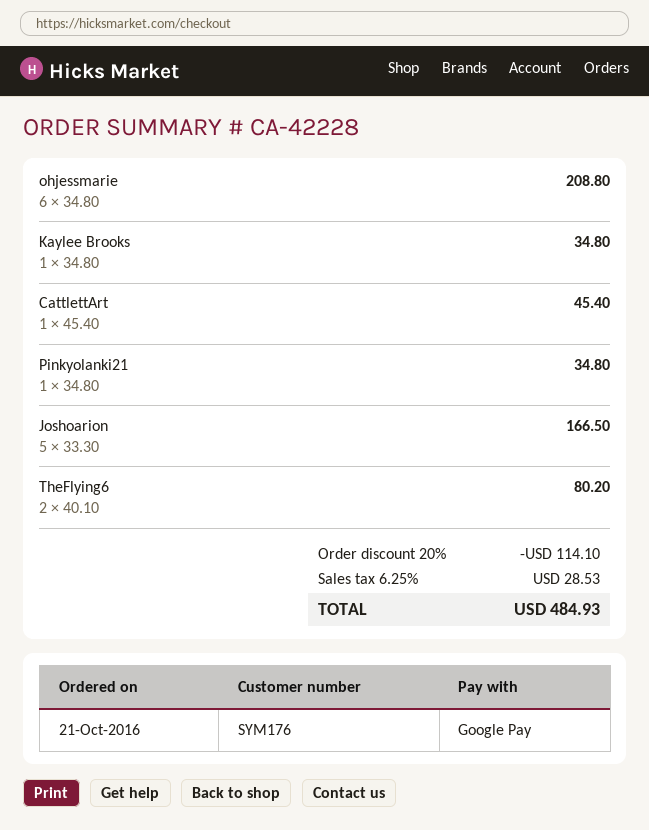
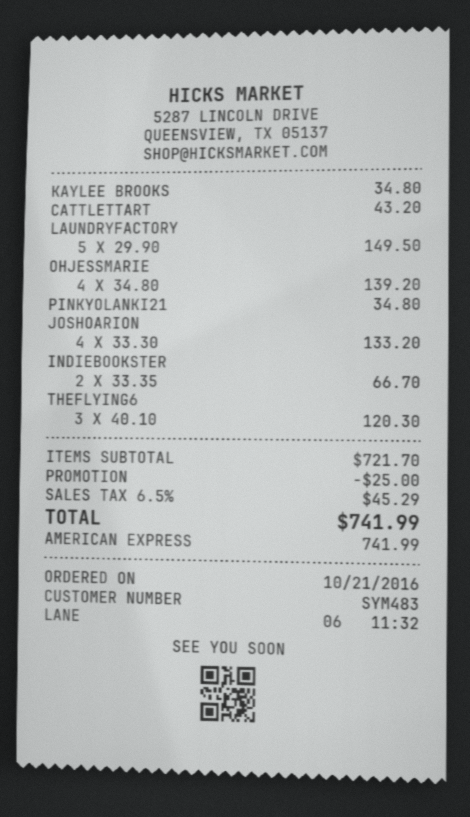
customer number: SYM176 -> SYM483
payment method: Google Pay -> American Express
ohjessmarie: 6 x 34.80 = 208.80 -> 4 x 34.80 = 139.20
CattlettArt: 1 x 45.40 = 45.40 -> 1 x 43.20 = 43.20
Joshoarion: 5 x 33.30 = 166.50 -> 4 x 33.30 = 133.20
TheFlying6: 2 x 40.10 = 80.20 -> 3 x 40.10 = 120.30
LAUNDRYFACTORY: none -> 5 x 29.90 = 149.50
INDIEBOOKSTER: none -> 2 x 33.35 = 66.70
discount: 114.10 -> 25.00
tax: 6.25% = 28.53 -> 6.5% = 45.29
total: 484.93 -> 741.99

